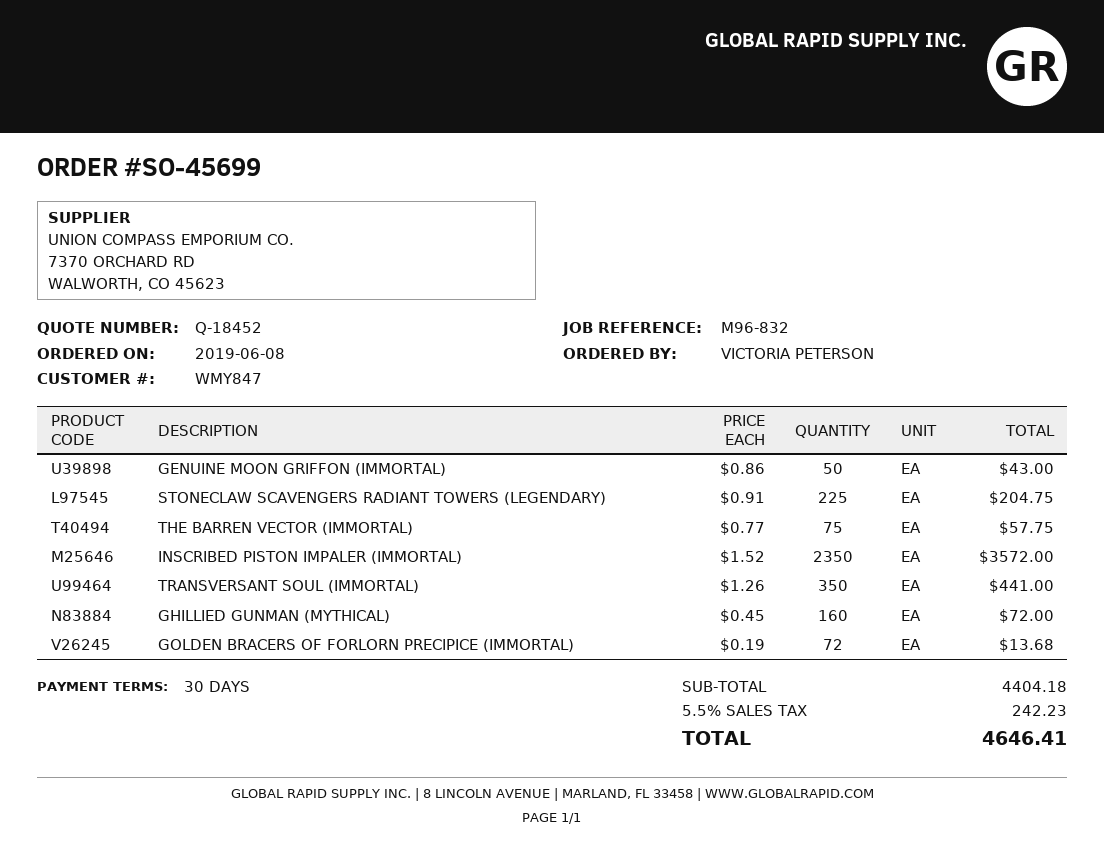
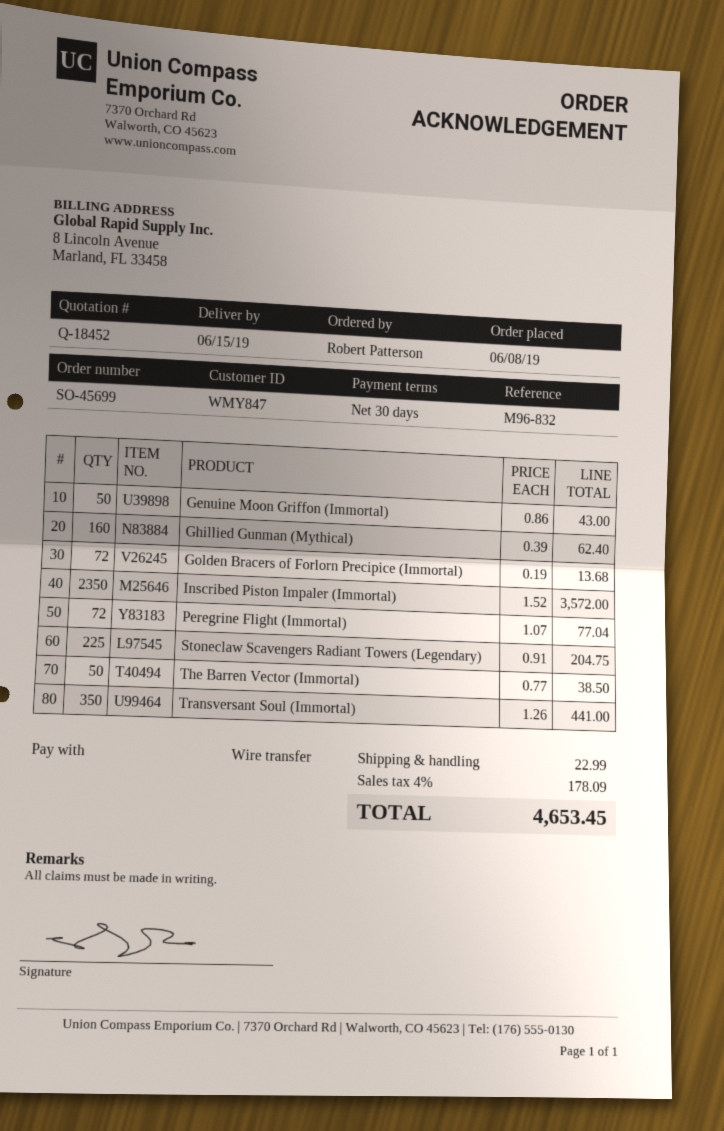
ordered by: VICTORIA PETERSON -> Robert Patterson
THE BARREN VECTOR (IMMORTAL): 75 x 0.77 = 57.75 -> 50 x 0.77 = 38.50
GHILLIED GUNMAN (MYTHICAL): 160 x 0.45 = 72.00 -> 160 x 0.39 = 62.40
Peregrine Flight (Immortal): none -> 72 x 1.07 = 77.04
shipping: none -> 22.99
tax: 5.5% = 242.23 -> 4% = 178.09
total: 4646.41 -> 4653.45

